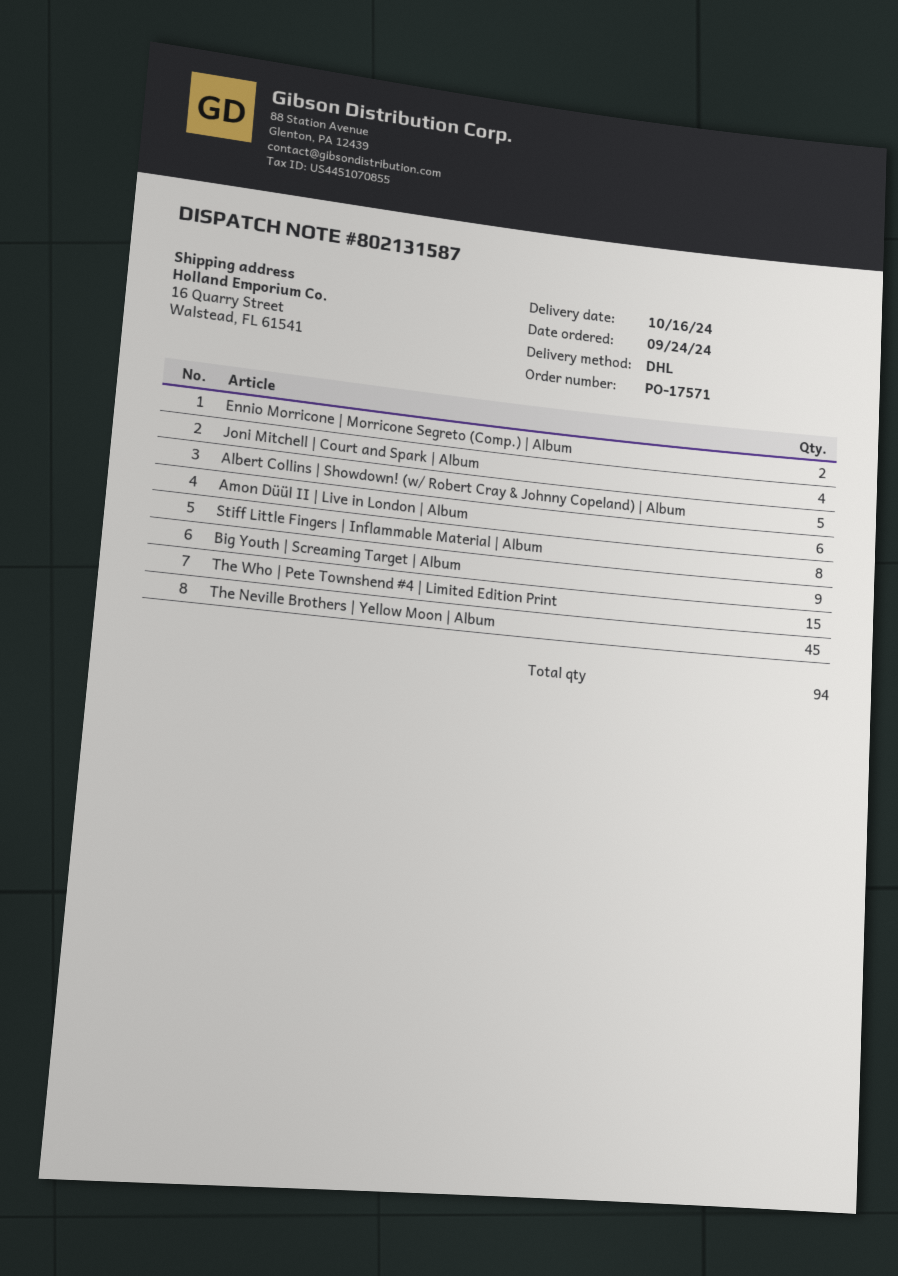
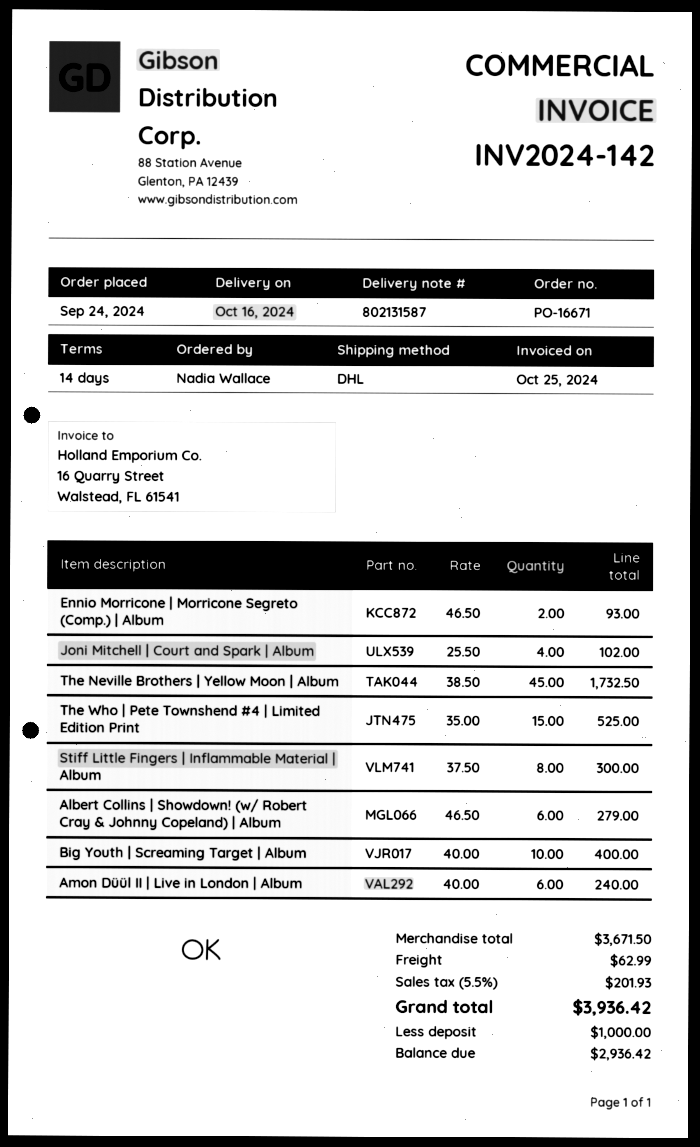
order number: PO-17571 -> PO-16671
Albert Collins | Showdown! (w/ Robert Cray & Johnny Copeland) | Album: 5 -> 6
Big Youth | Screaming Target | Album: 9 -> 10

